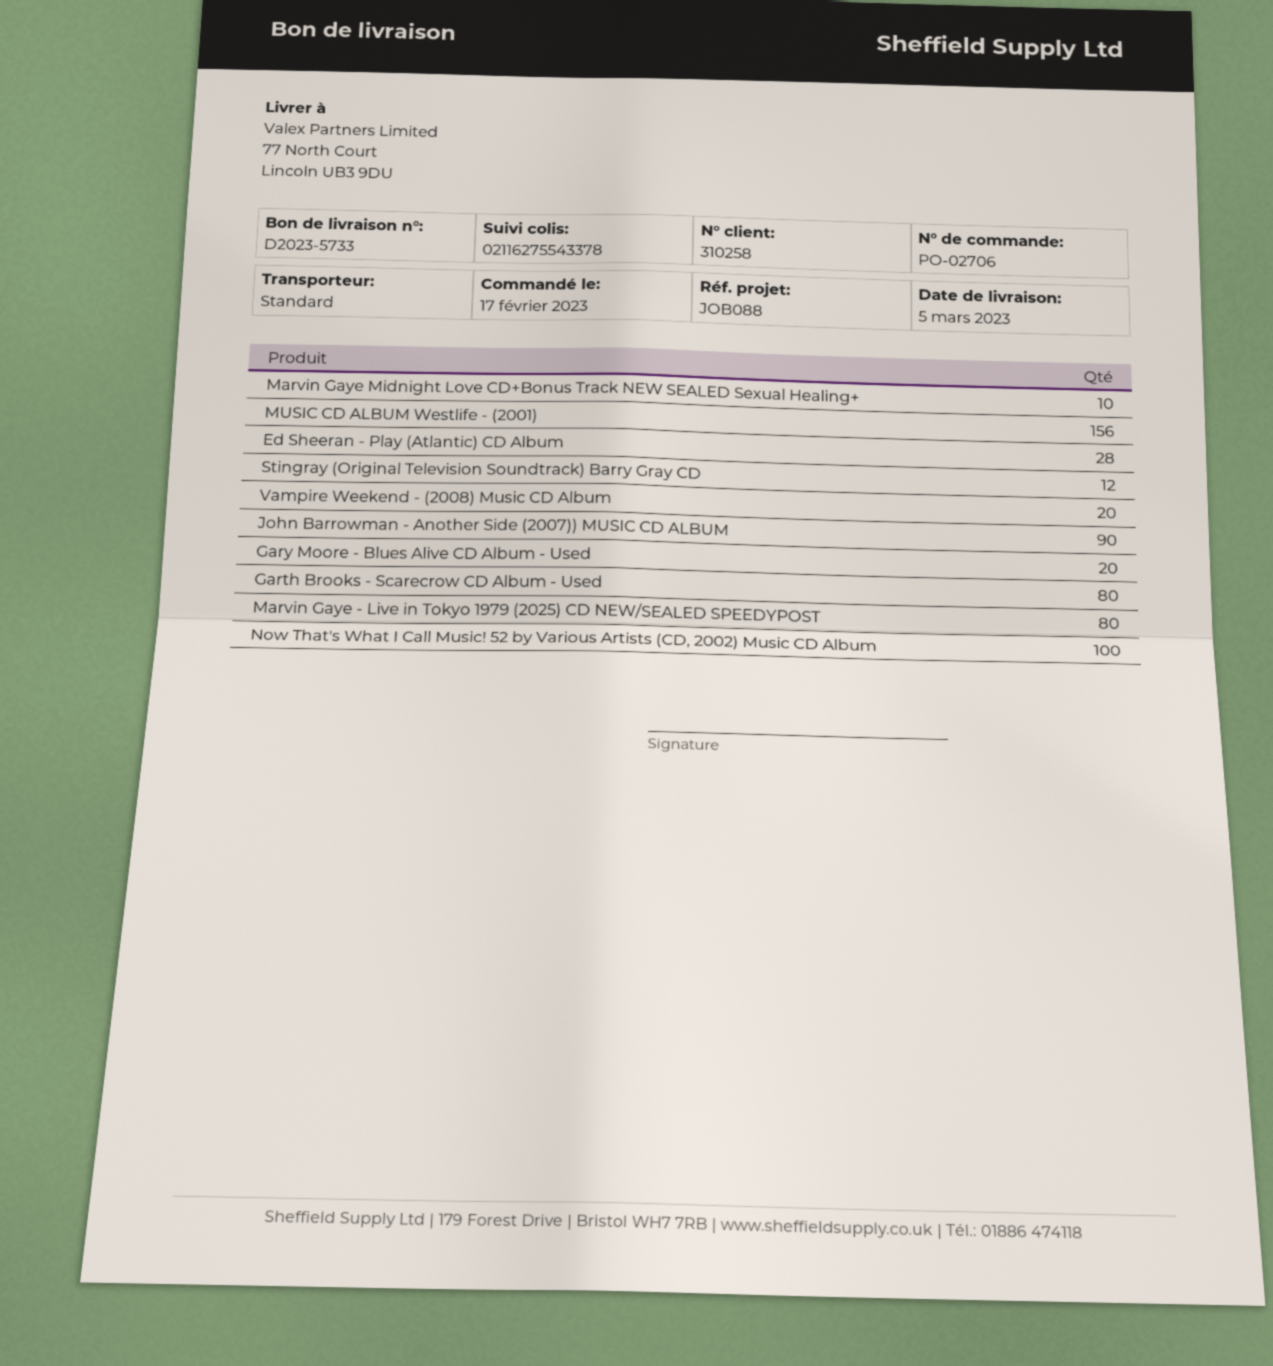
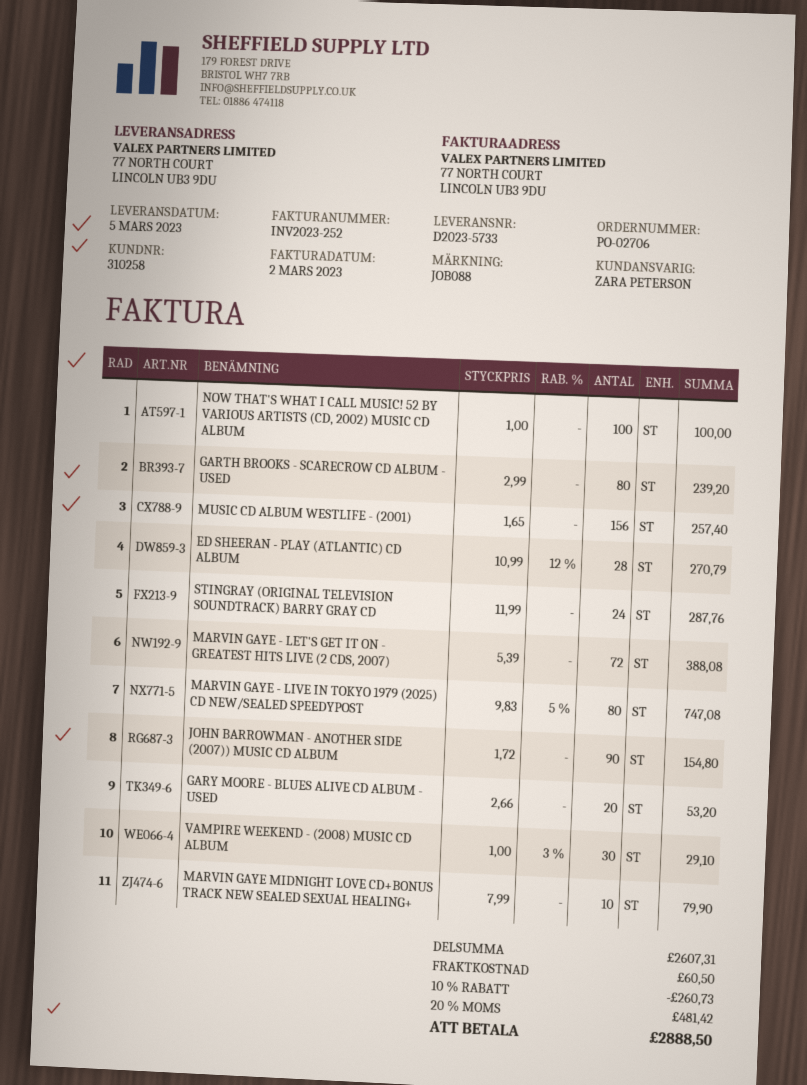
Stingray (Original Television Soundtrack) Barry Gray CD: 12 -> 24
Vampire Weekend - (2008) Music CD Album: 20 -> 30
MARVIN GAYE - LET'S GET IT ON - GREATEST HITS LIVE (2 CDS, 2007): none -> 72

